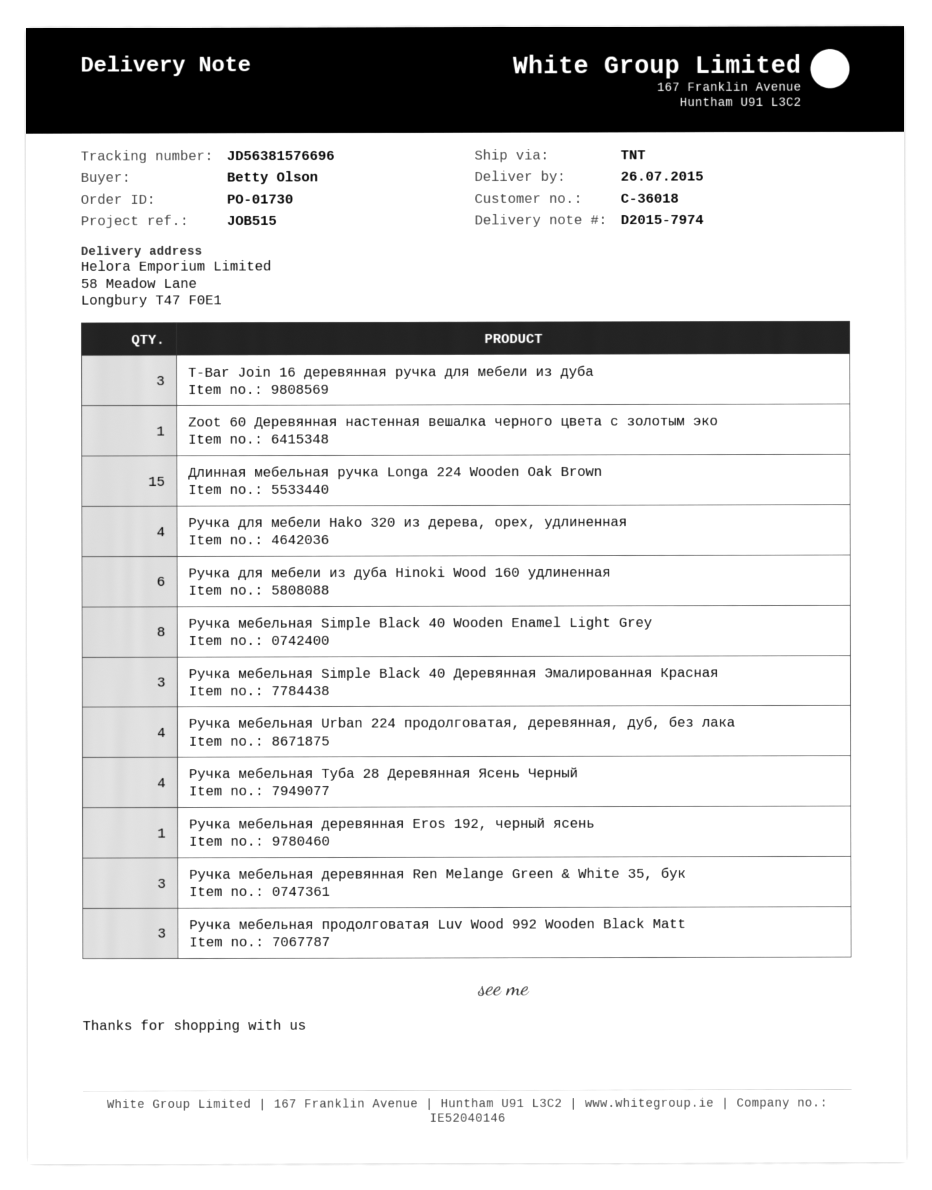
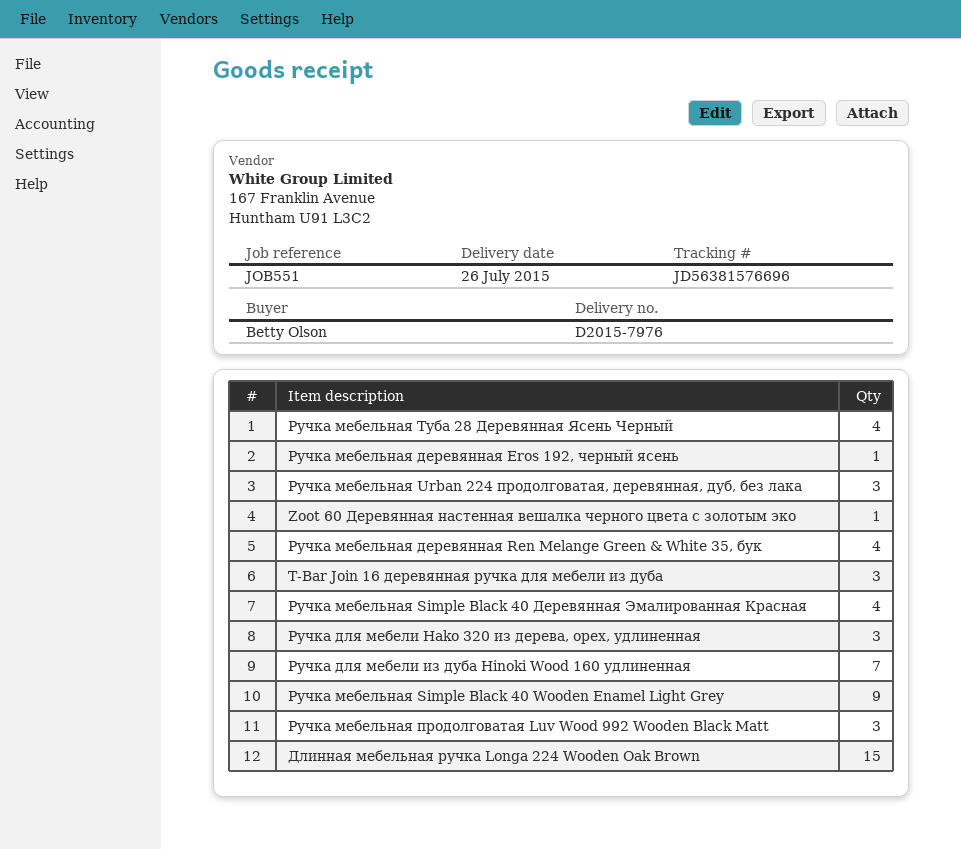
delivery note number: D2015-7974 -> D2015-7976
reference: JOB515 -> JOB551
Ручка для мебели Hako 320 из дерева, орех, удлиненная: 4 -> 3
Ручка для мебели из дуба Hinoki Wood 160 удлиненная: 6 -> 7
Ручка мебельная Simple Black 40 Wooden Enamel Light Grey: 8 -> 9
Ручка мебельная Simple Black 40 Деревянная Эмалированная Красная: 3 -> 4
Ручка мебельная Urban 224 продолговатая, деревянная, дуб, без лака: 4 -> 3
Ручка мебельная деревянная Ren Melange Green & White 35, бук: 3 -> 4

